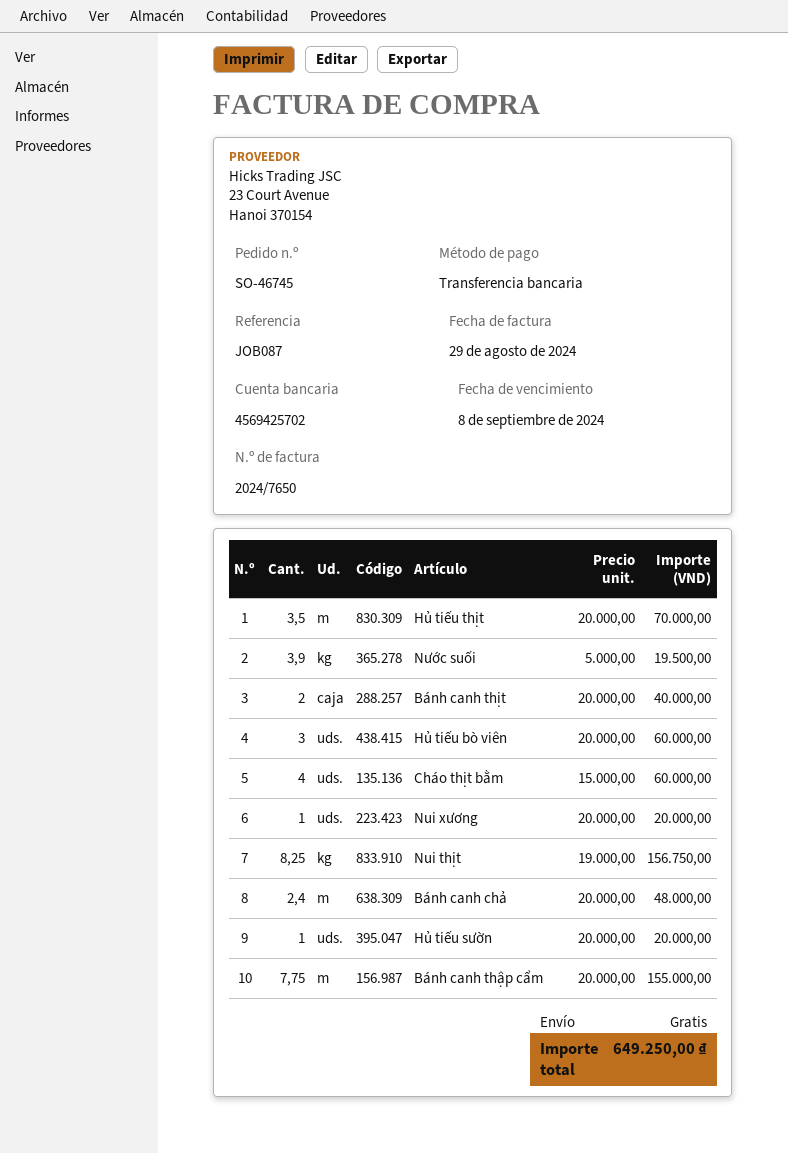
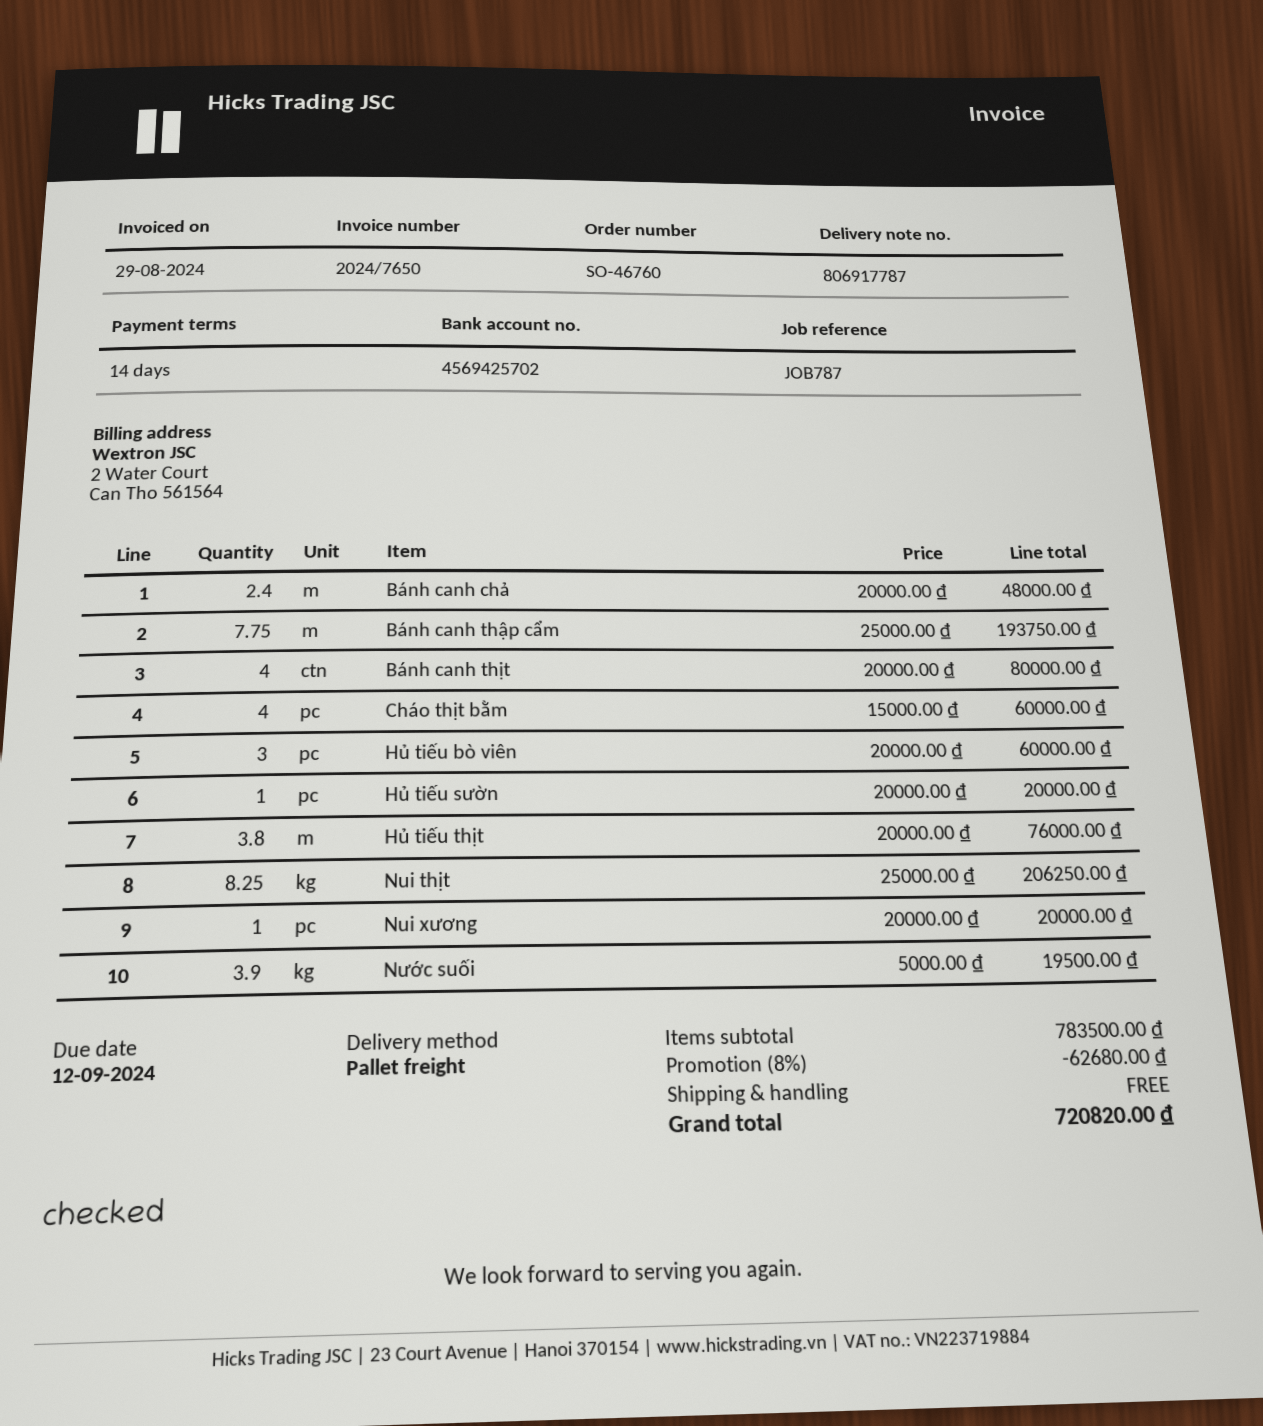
order number: SO-46745 -> SO-46760
due date: 2024-09-08 -> 2024-09-12
reference: JOB087 -> JOB787
Hủ tiếu thịt: 3.5 x 20000.00 = 70000.00 -> 3.8 x 20000.00 = 76000.00
Bánh canh thịt: 2 x 20000.00 = 40000.00 -> 4 x 20000.00 = 80000.00
Nui thịt: 8.25 x 19000.00 = 156750.00 -> 8.25 x 25000.00 = 206250.00
Bánh canh thập cẩm: 7.75 x 20000.00 = 155000.00 -> 7.75 x 25000.00 = 193750.00
discount: none -> 8% = 62680.00
total: 649250.00 -> 720820.00

